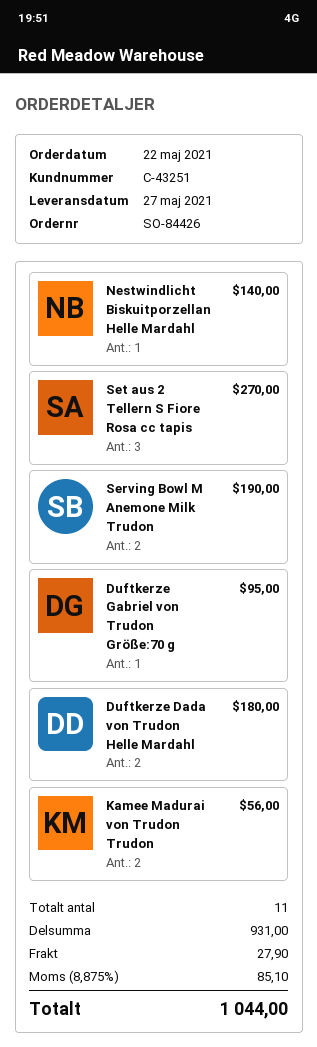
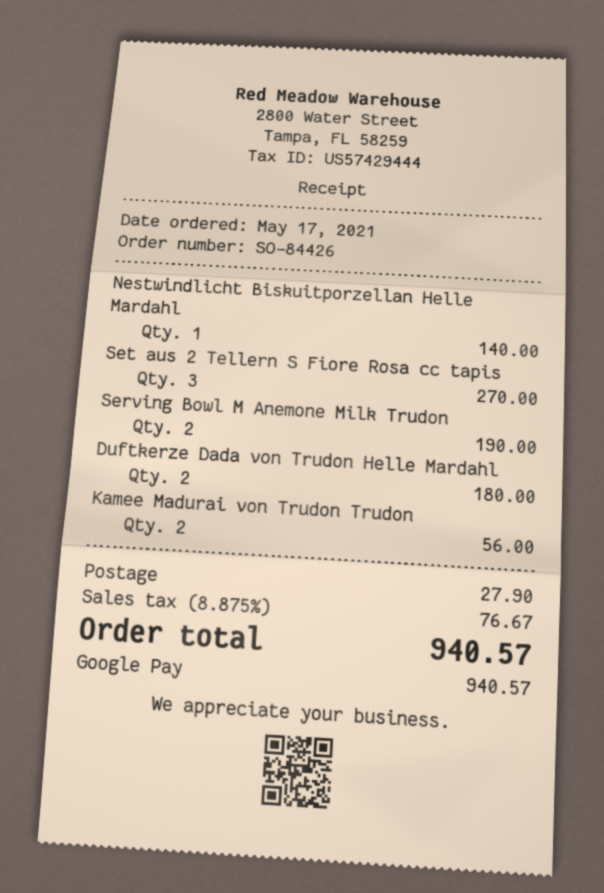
order date: 2021-05-22 -> 2021-05-17
Duftkerze Gabriel von Trudon Größe:70 g: 1 for 95.00 -> none
tax: 8.875% = 85.10 -> 8.875% = 76.67
total: 1044.00 -> 940.57

